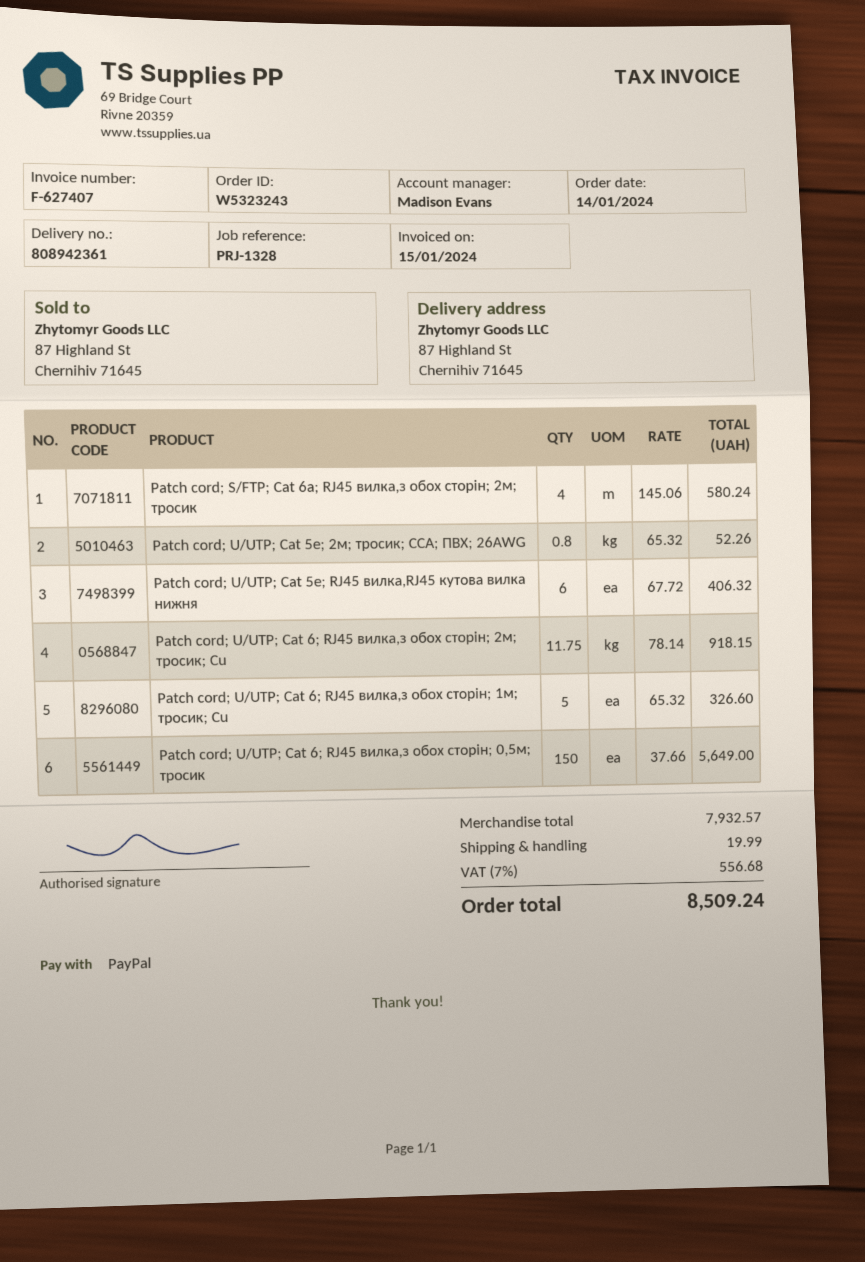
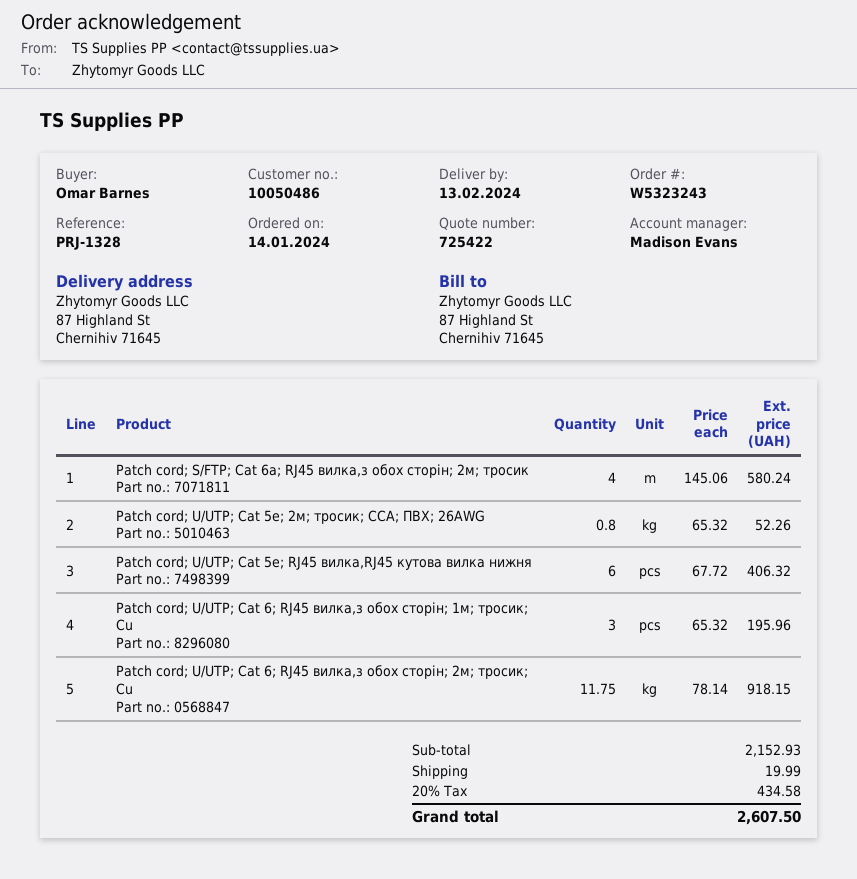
Patch cord; U/UTP; Cat 6; RJ45 вилка,з обох сторін; 1м; тросик; Cu: 5 x 65.32 = 326.60 -> 3 x 65.32 = 195.96
Patch cord; U/UTP; Cat 6; RJ45 вилка,з обох сторін; 0,5м; тросик: 150 x 37.66 = 5649.00 -> none
subtotal: 7932.57 -> 2152.93
tax: 7% = 556.68 -> 20% = 434.58
total: 8509.24 -> 2607.50

